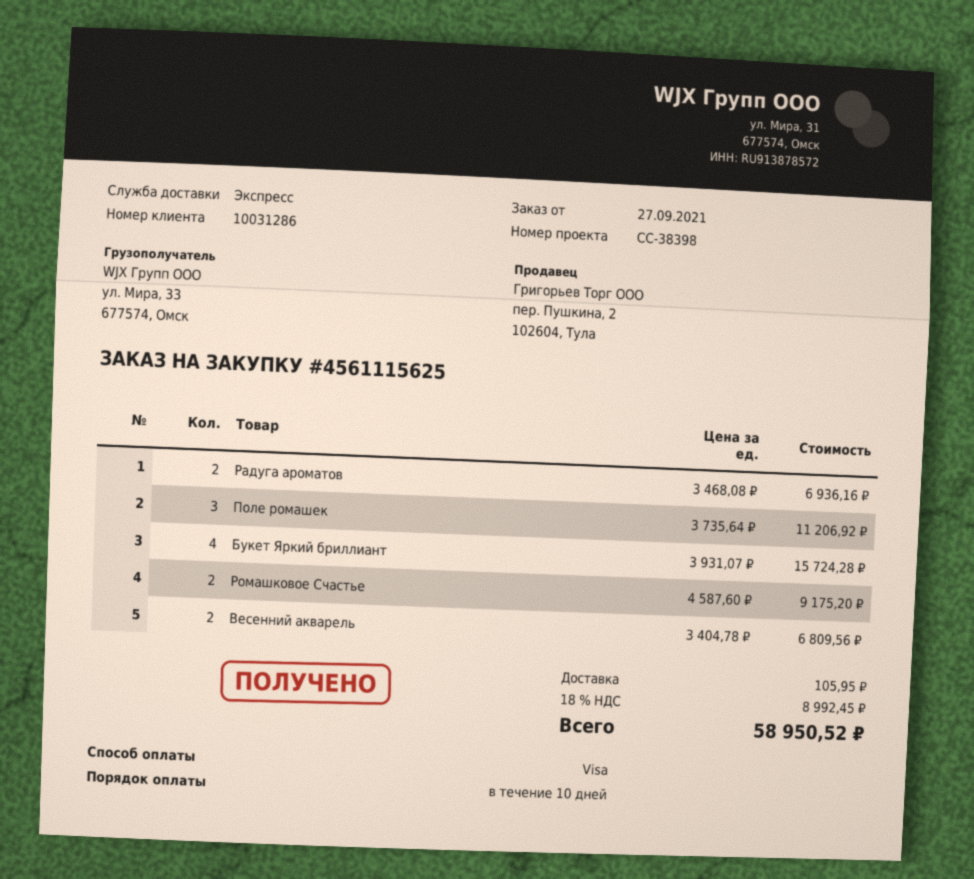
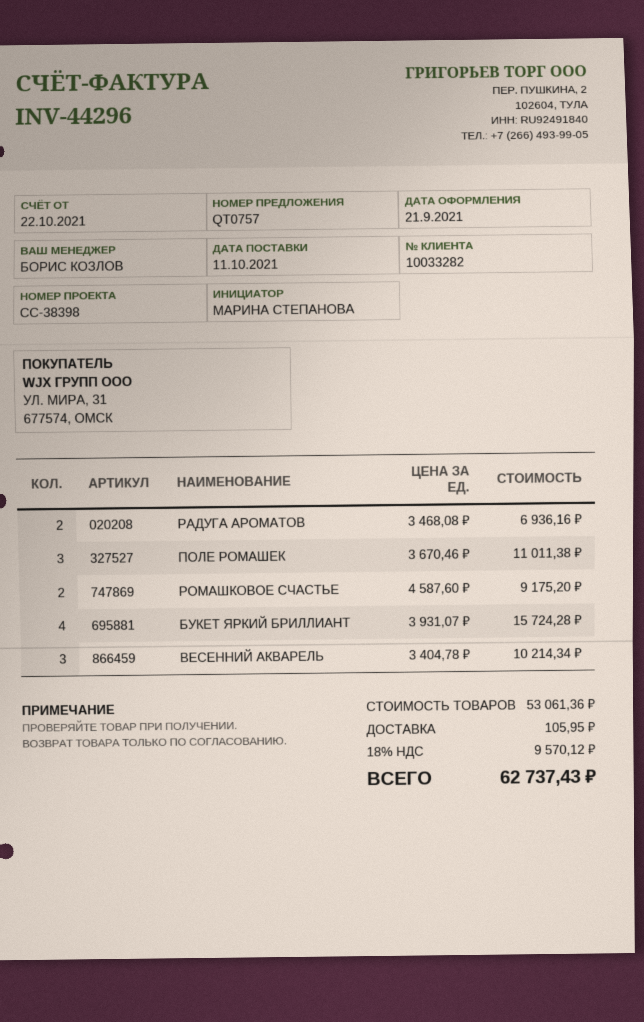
order date: 2021-09-27 -> 2021-09-21
customer number: 10031286 -> 10033282
Поле ромашек: 3 x 3735.64 = 11206.92 -> 3 x 3670.46 = 11011.38
Весенний акварель: 2 x 3404.78 = 6809.56 -> 3 x 3404.78 = 10214.34
tax: 18% = 8992.45 -> 18% = 9570.12
total: 58950.52 -> 62737.43

